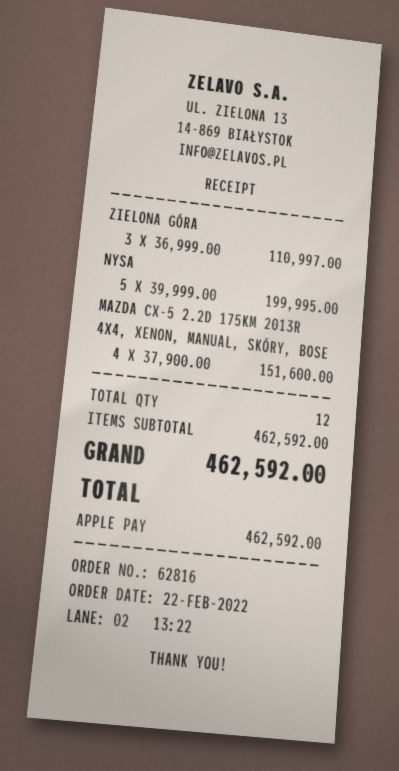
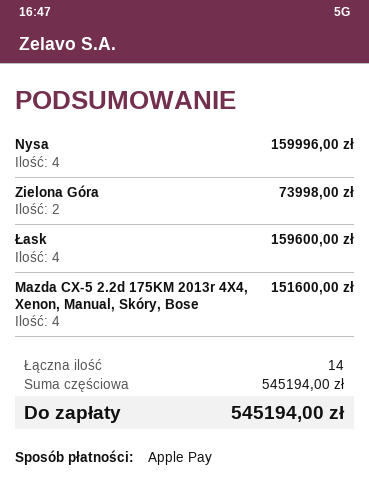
ZIELONA GÓRA: 3 for 110997.00 -> 2 for 73998.00
NYSA: 5 for 199995.00 -> 4 for 159996.00
Łask: none -> 4 for 159600.00
total quantity: 12 -> 14
subtotal: 462592.00 -> 545194.00
total: 462592.00 -> 545194.00

